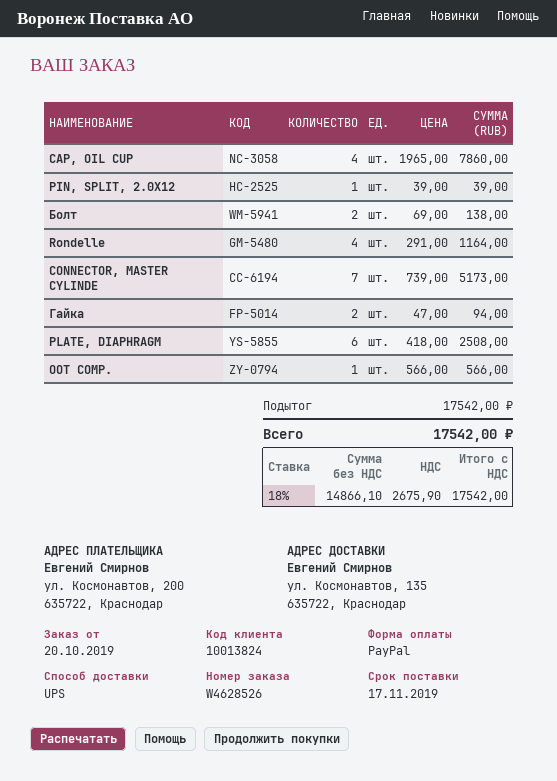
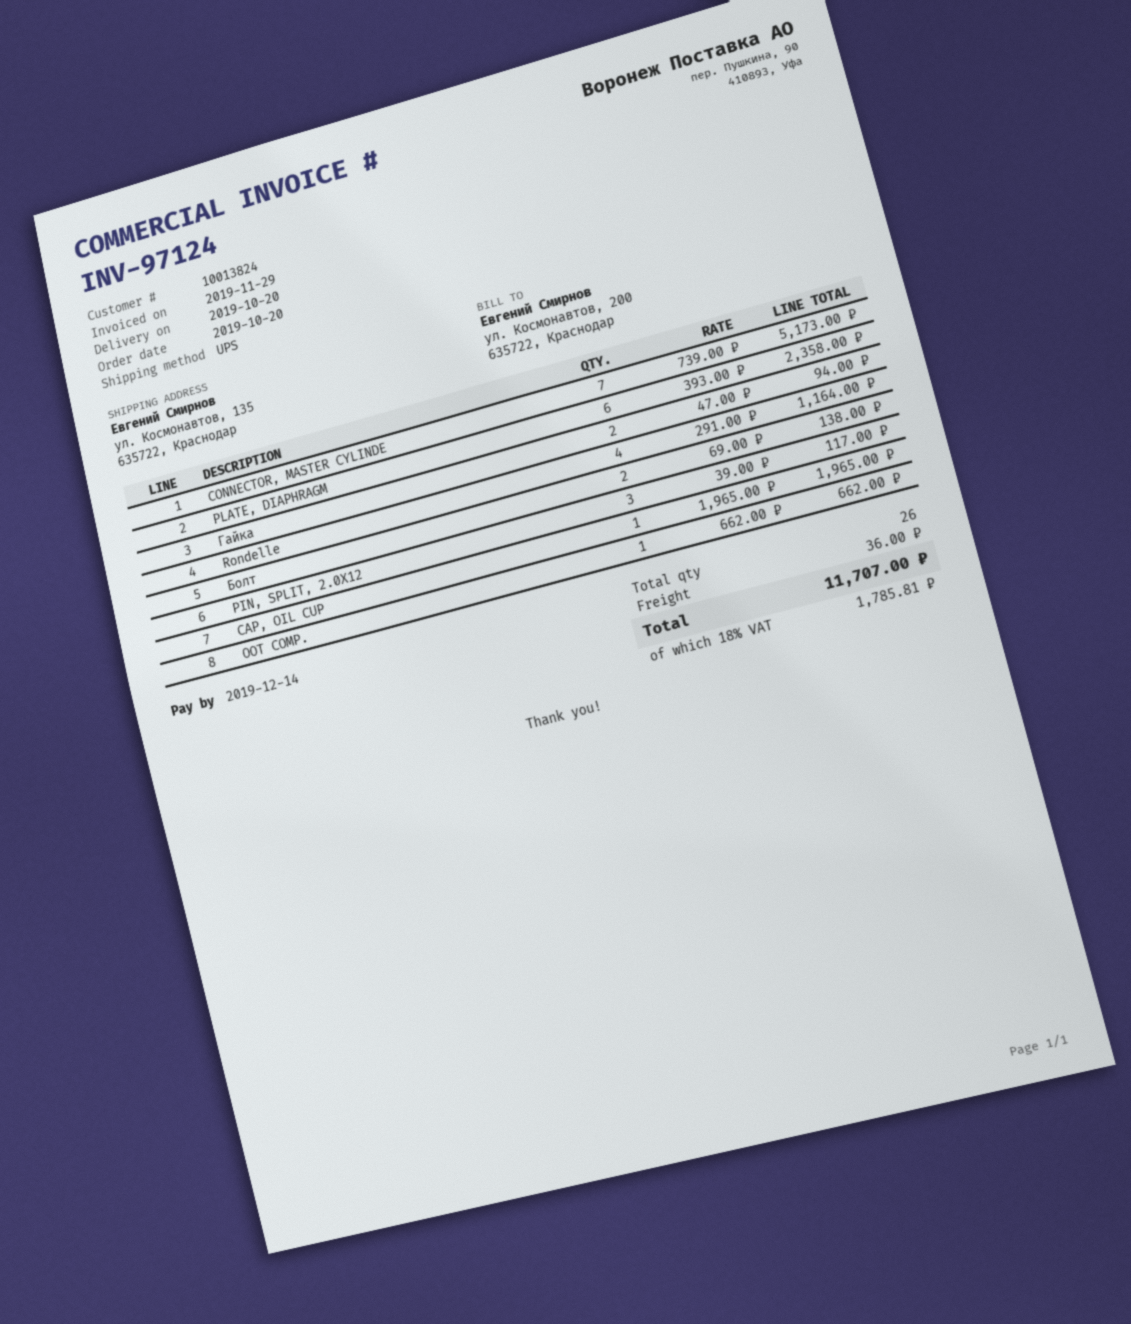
delivery date: 2019-11-17 -> 2019-10-20
CAP, OIL CUP: 4 x 1965.00 = 7860.00 -> 1 x 1965.00 = 1965.00
PIN, SPLIT, 2.0X12: 1 x 39.00 = 39.00 -> 3 x 39.00 = 117.00
PLATE, DIAPHRAGM: 6 x 418.00 = 2508.00 -> 6 x 393.00 = 2358.00
OOT COMP.: 1 x 566.00 = 566.00 -> 1 x 662.00 = 662.00
shipping: none -> 36.00
tax: 18% = 2675.90 -> 18% = 1785.81
total: 17542.00 -> 11707.00

